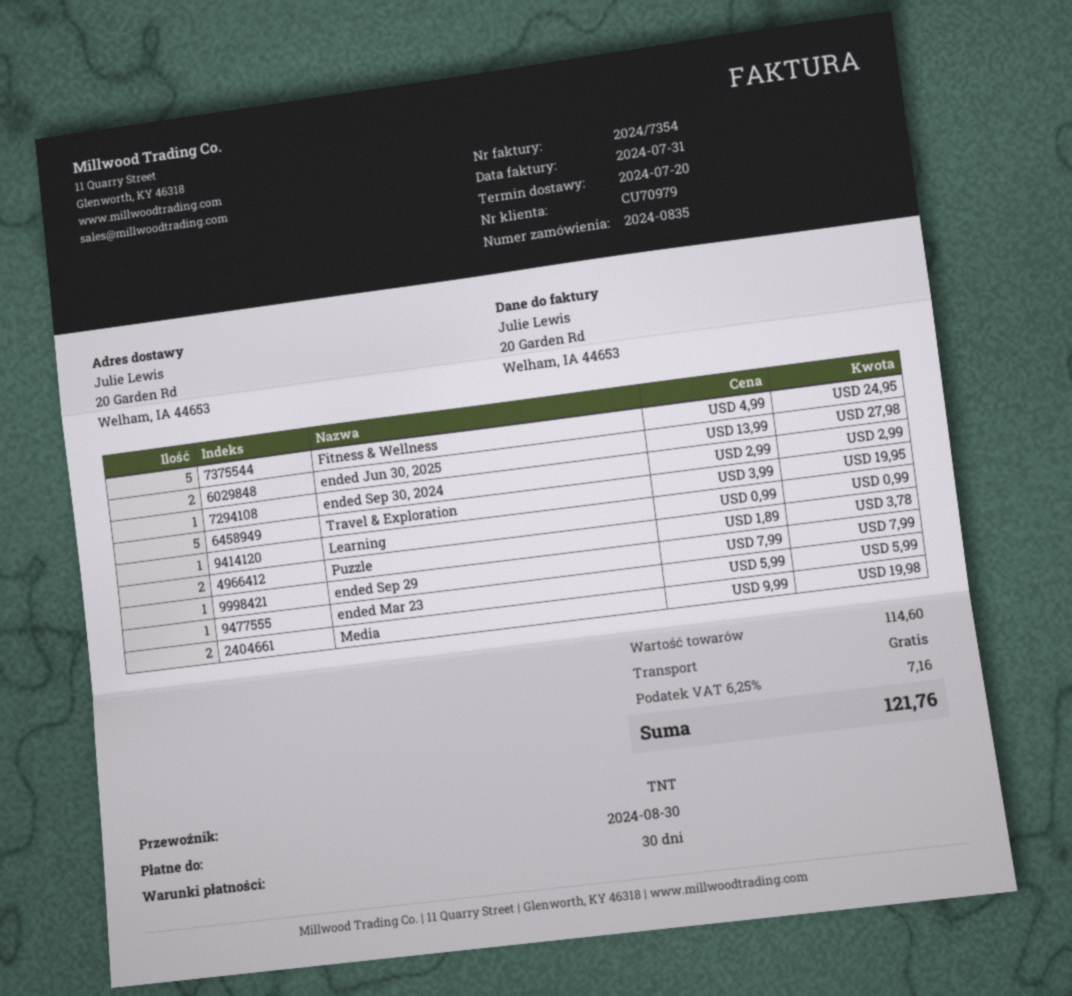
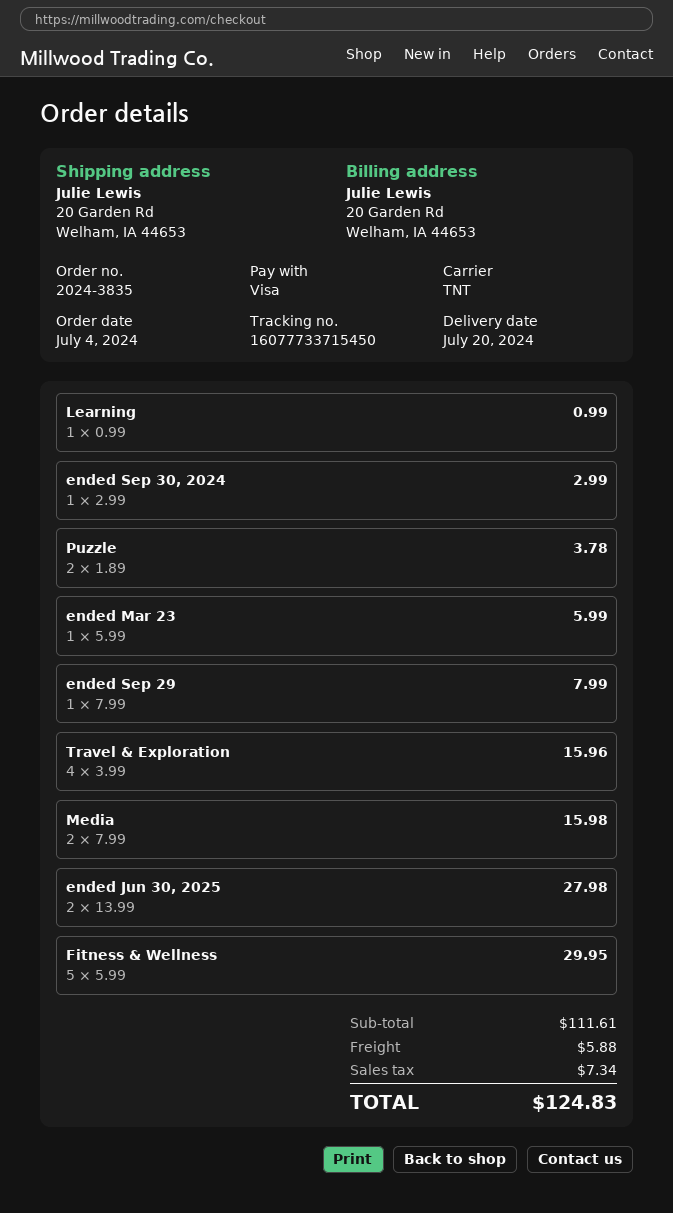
order number: 2024-0835 -> 2024-3835
Fitness & Wellness: 5 x 4.99 = 24.95 -> 5 x 5.99 = 29.95
Travel & Exploration: 5 x 3.99 = 19.95 -> 4 x 3.99 = 15.96
Media: 2 x 9.99 = 19.98 -> 2 x 7.99 = 15.98
subtotal: 114.60 -> 111.61
shipping: 0.00 -> 5.88
tax: 7.16 -> 7.34
total: 121.76 -> 124.83

